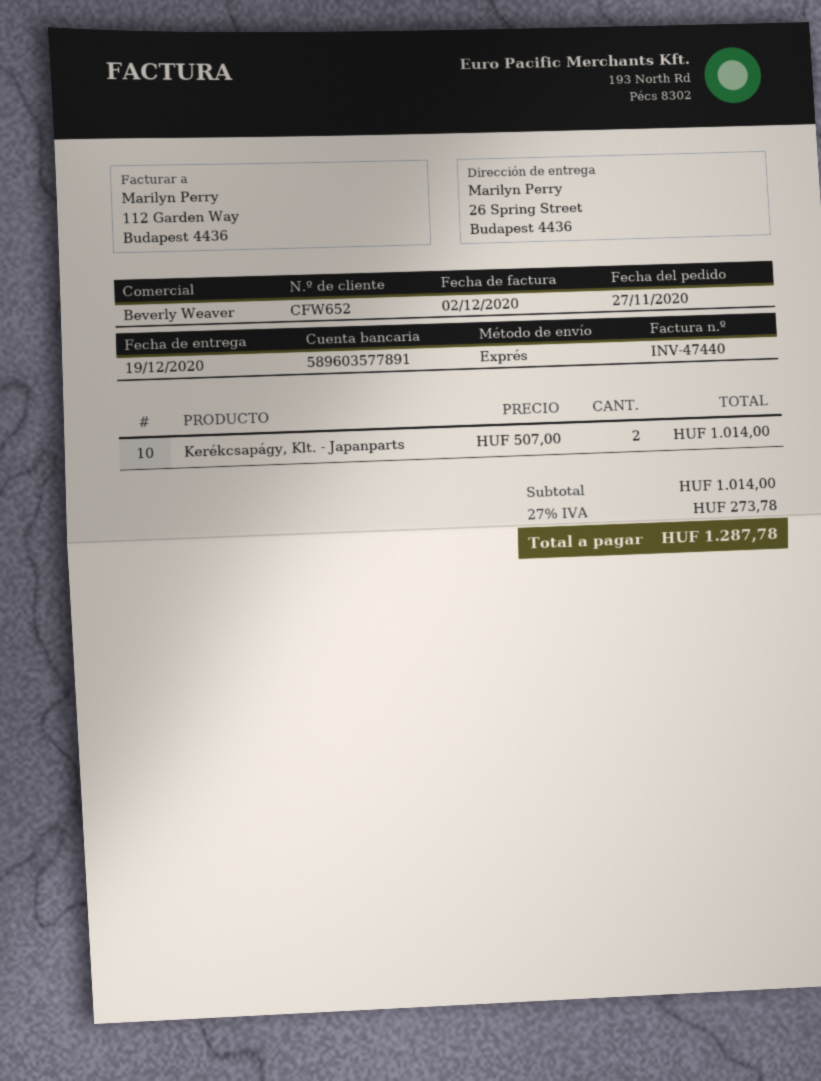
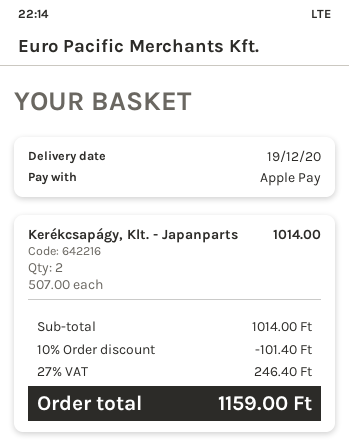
discount: none -> 10% = 101.40
tax: 27% = 273.78 -> 27% = 246.40
total: 1287.78 -> 1159.00

